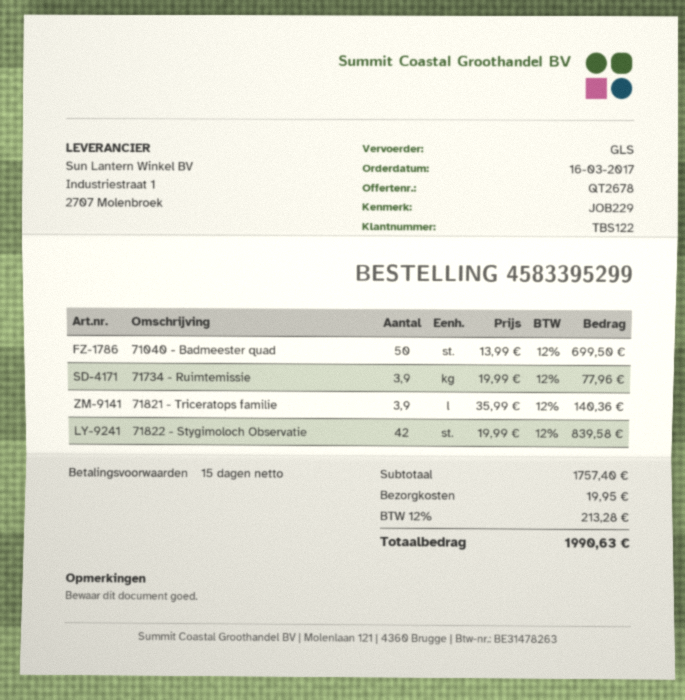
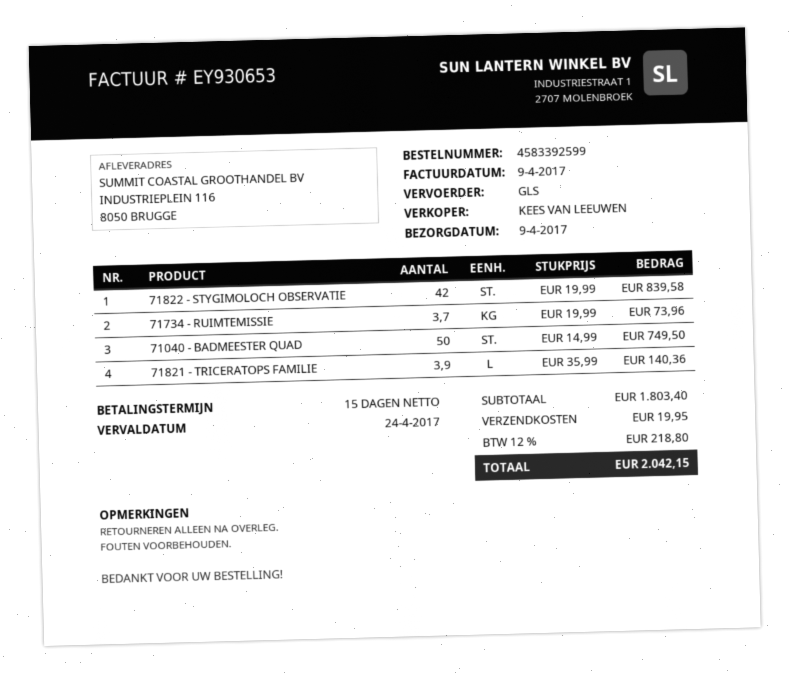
order number: 4583395299 -> 4583392599
71040 - Badmeester quad: 50 x 13.99 = 699.50 -> 50 x 14.99 = 749.50
71734 - Ruimtemissie: 3.9 x 19.99 = 77.96 -> 3.7 x 19.99 = 73.96
subtotal: 1757.40 -> 1803.40
tax: 12% = 213.28 -> 12% = 218.80
total: 1990.63 -> 2042.15

